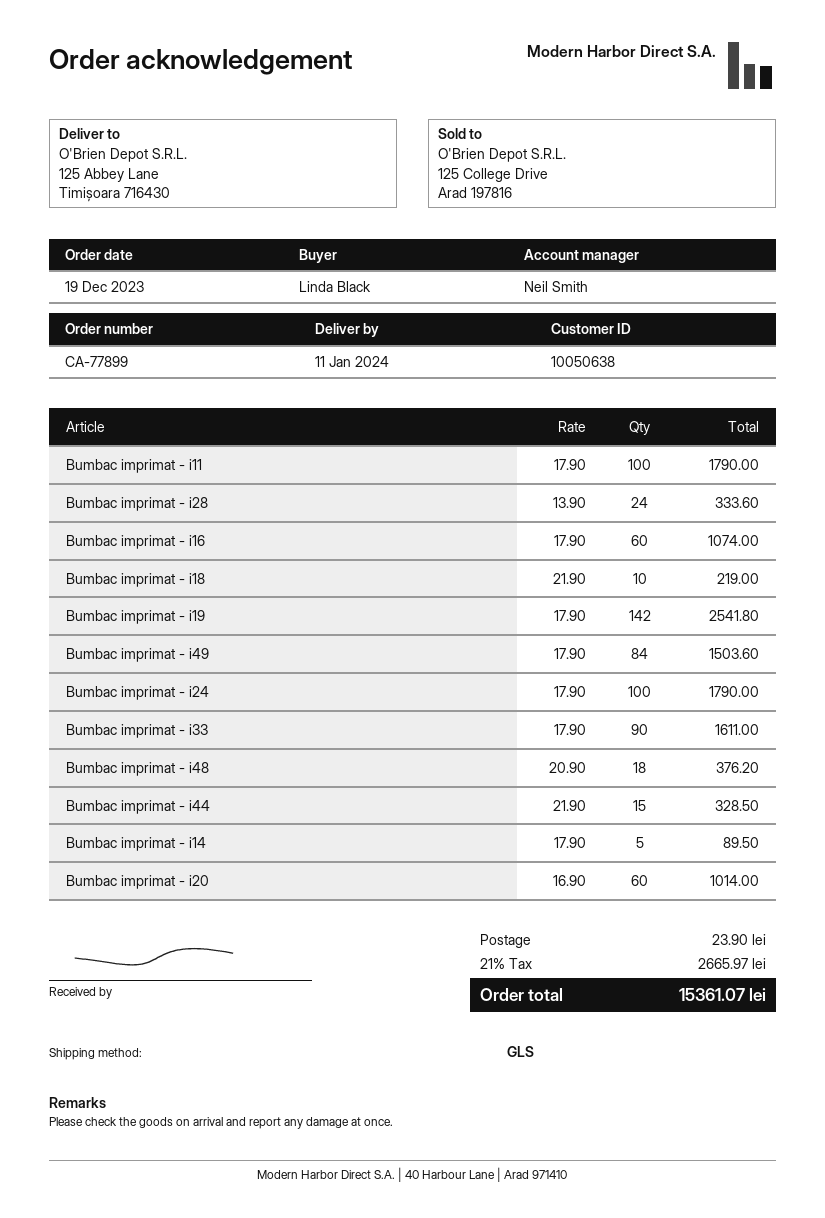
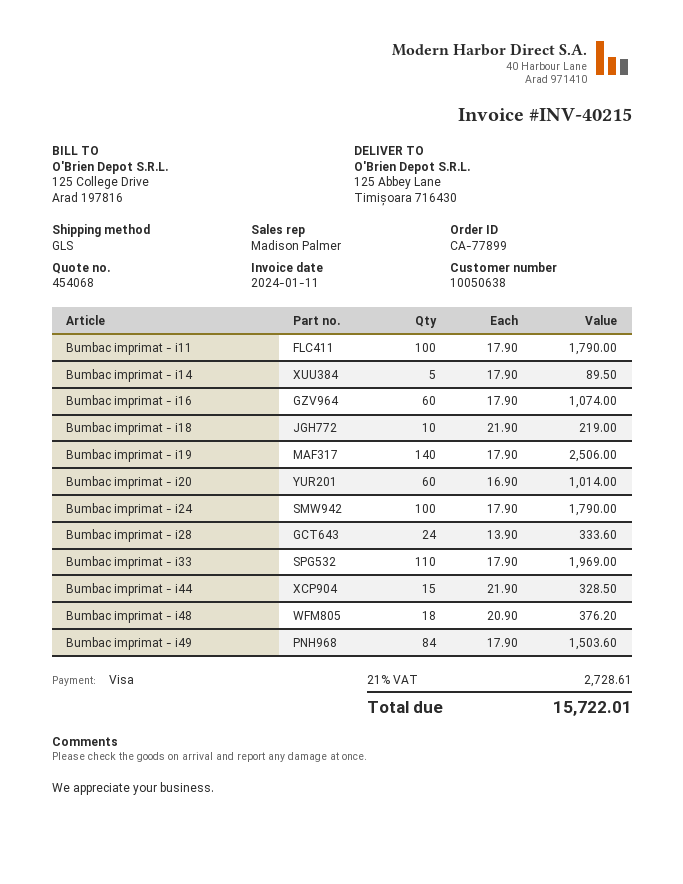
sales rep: Neil Smith -> Madison Palmer
Bumbac imprimat - i19: 142 x 17.90 = 2541.80 -> 140 x 17.90 = 2506.00
Bumbac imprimat - i33: 90 x 17.90 = 1611.00 -> 110 x 17.90 = 1969.00
shipping: 23.90 -> none
tax: 21% = 2665.97 -> 21% = 2728.61
total: 15361.07 -> 15722.01

